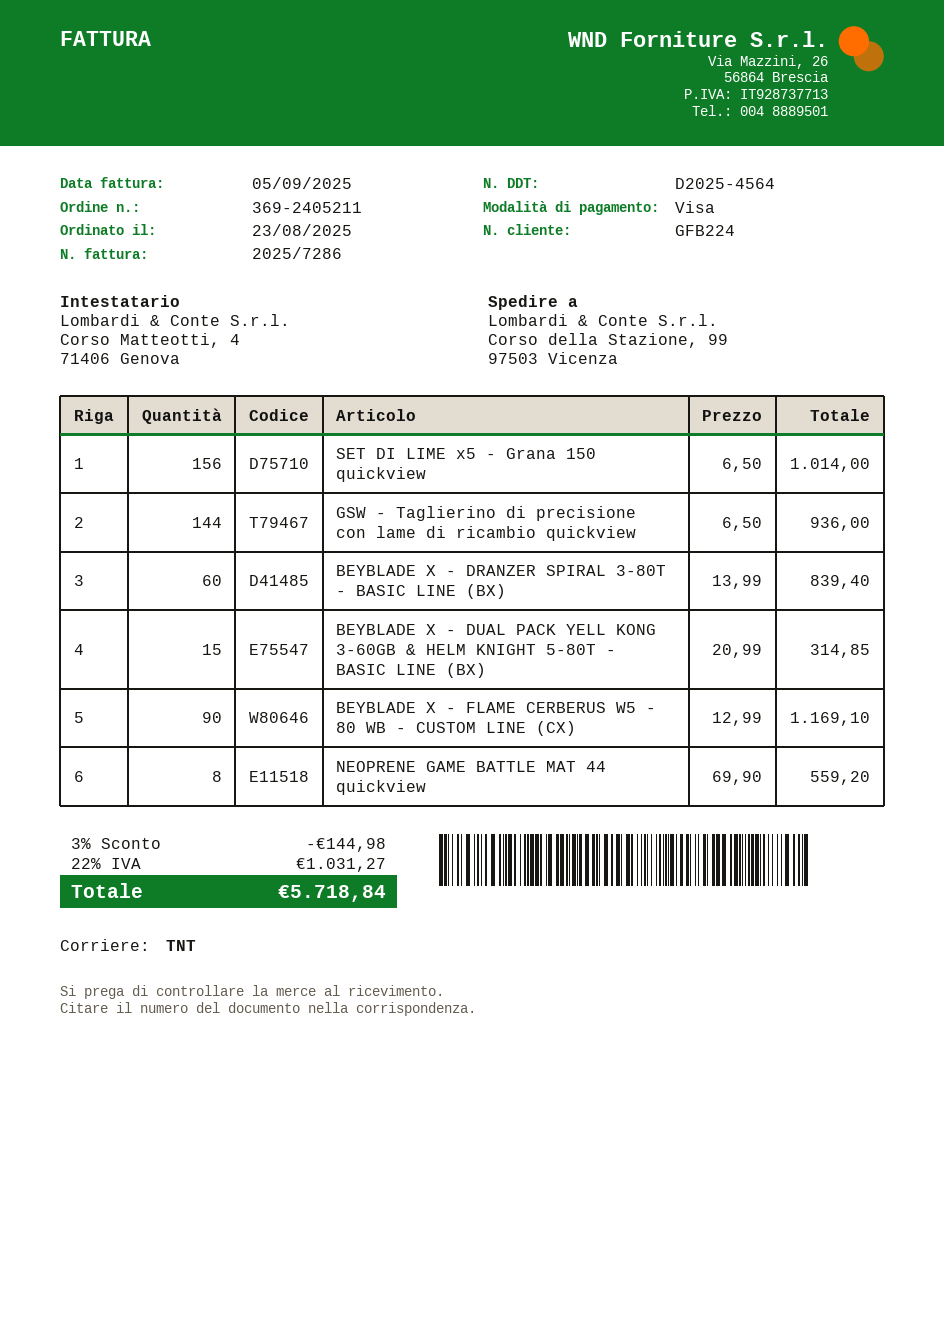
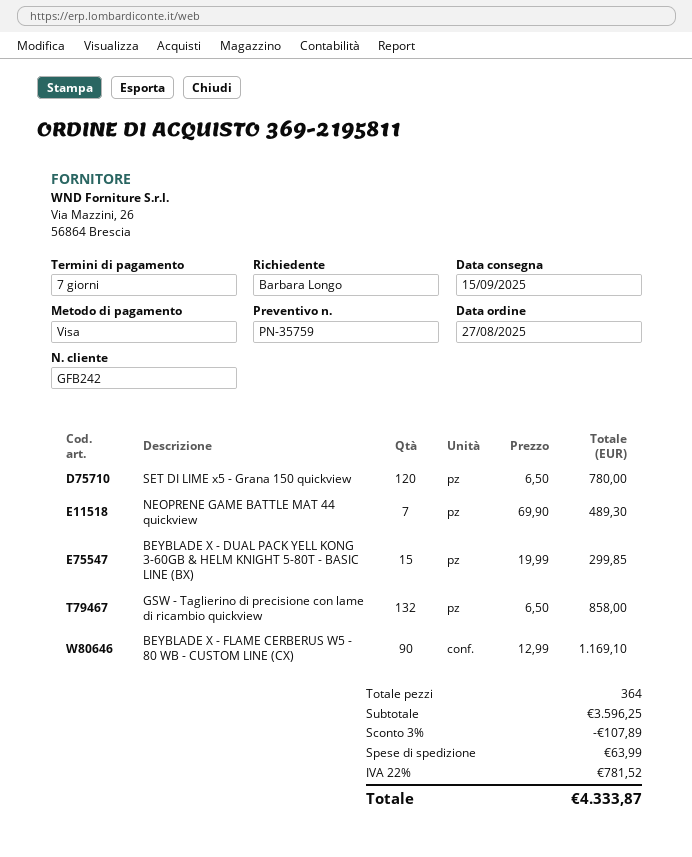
order number: 369-2405211 -> 369-2195811
order date: 2025-08-23 -> 2025-08-27
customer number: GFB224 -> GFB242
SET DI LIME x5 - Grana 150 quickview: 156 x 6.50 = 1014.00 -> 120 x 6.50 = 780.00
GSW - Taglierino di precisione con lame di ricambio quickview: 144 x 6.50 = 936.00 -> 132 x 6.50 = 858.00
BEYBLADE X - DRANZER SPIRAL 3-80T - BASIC LINE (BX): 60 x 13.99 = 839.40 -> none
BEYBLADE X - DUAL PACK YELL KONG 3-60GB & HELM KNIGHT 5-80T - BASIC LINE (BX): 15 x 20.99 = 314.85 -> 15 x 19.99 = 299.85
NEOPRENE GAME BATTLE MAT 44 quickview: 8 x 69.90 = 559.20 -> 7 x 69.90 = 489.30
discount: 3% = 144.98 -> 3% = 107.89
shipping: none -> 63.99
tax: 22% = 1031.27 -> 22% = 781.52
total: 5718.84 -> 4333.87

